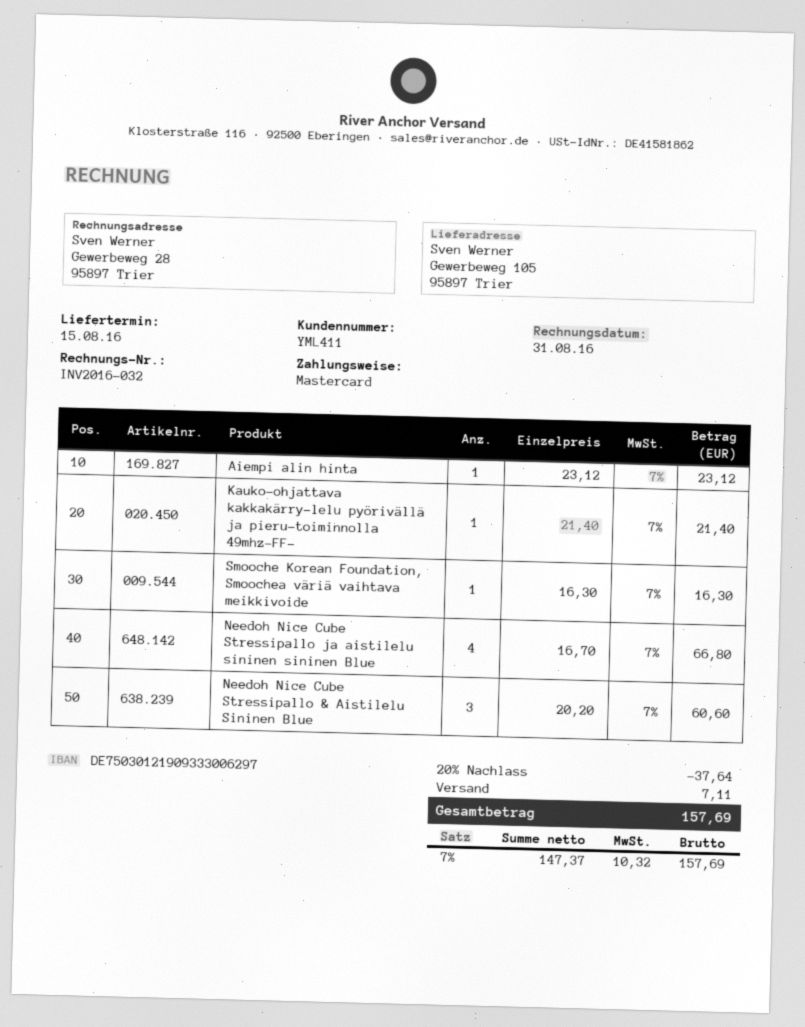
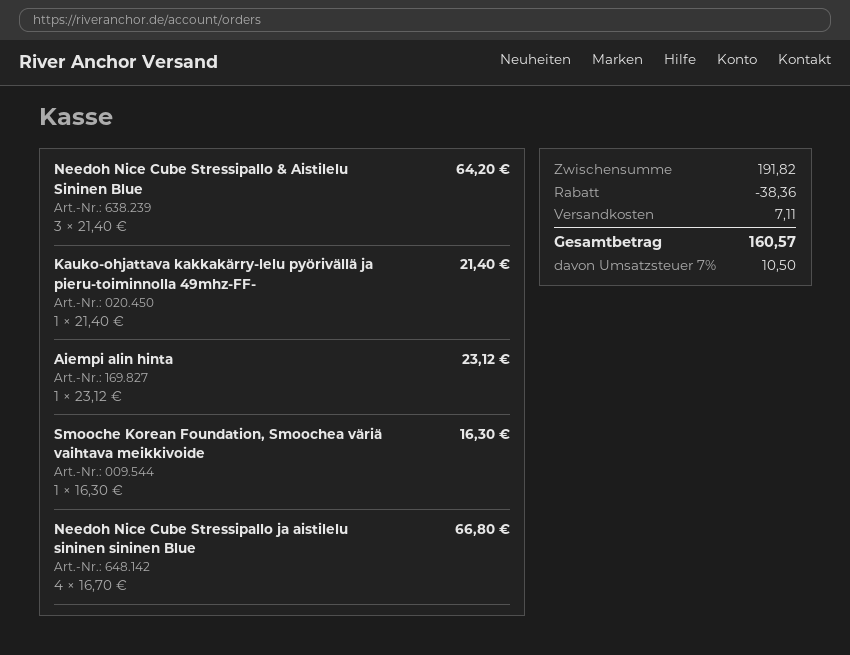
Needoh Nice Cube Stressipallo & Aistilelu Sininen Blue: 3 x 20.20 = 60.60 -> 3 x 21.40 = 64.20
discount: 37.64 -> 38.36
tax: 7% = 10.32 -> 7% = 10.50
total: 157.69 -> 160.57

